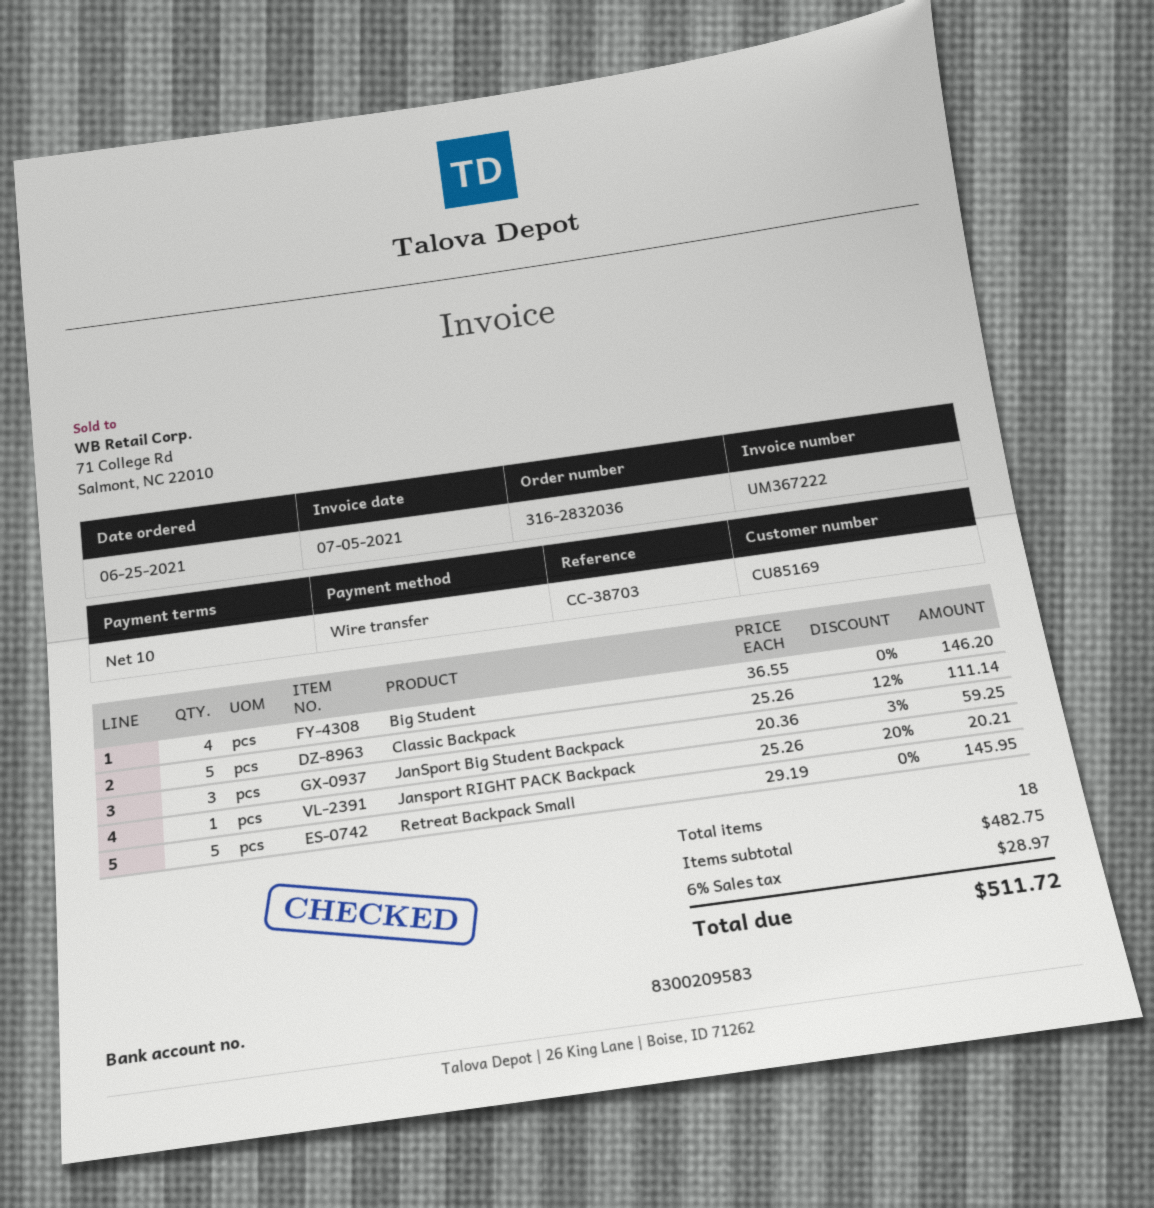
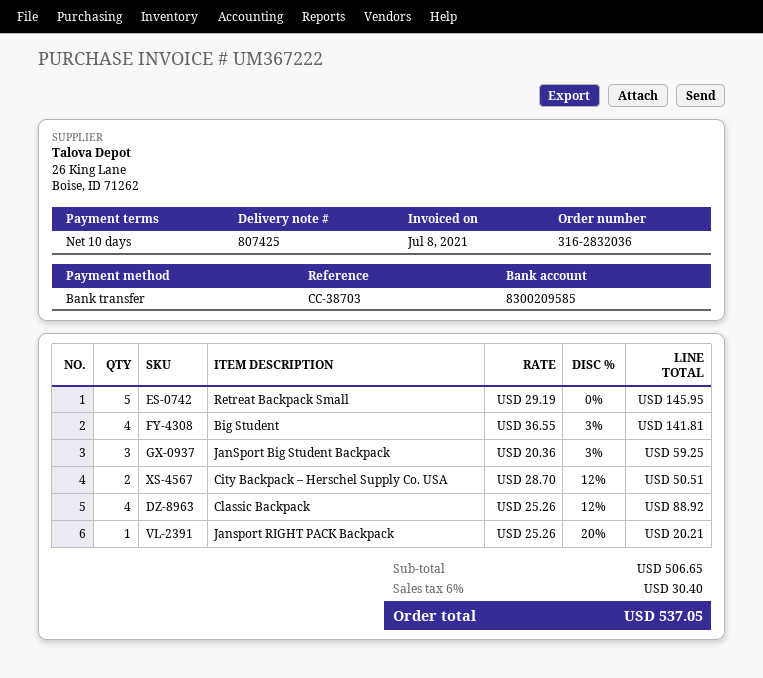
invoice date: 2021-07-05 -> 2021-07-08
bank account: 8300209583 -> 8300209585
Big Student: 4 x 36.55 = 146.20 -> 4 x 36.55 - 3% = 141.81
Classic Backpack: 5 x 25.26 - 12% = 111.14 -> 4 x 25.26 - 12% = 88.92
City Backpack – Herschel Supply Co. USA: none -> 2 x 28.70 - 12% = 50.51
subtotal: 482.75 -> 506.65
tax: 6% = 28.97 -> 6% = 30.40
total: 511.72 -> 537.05

